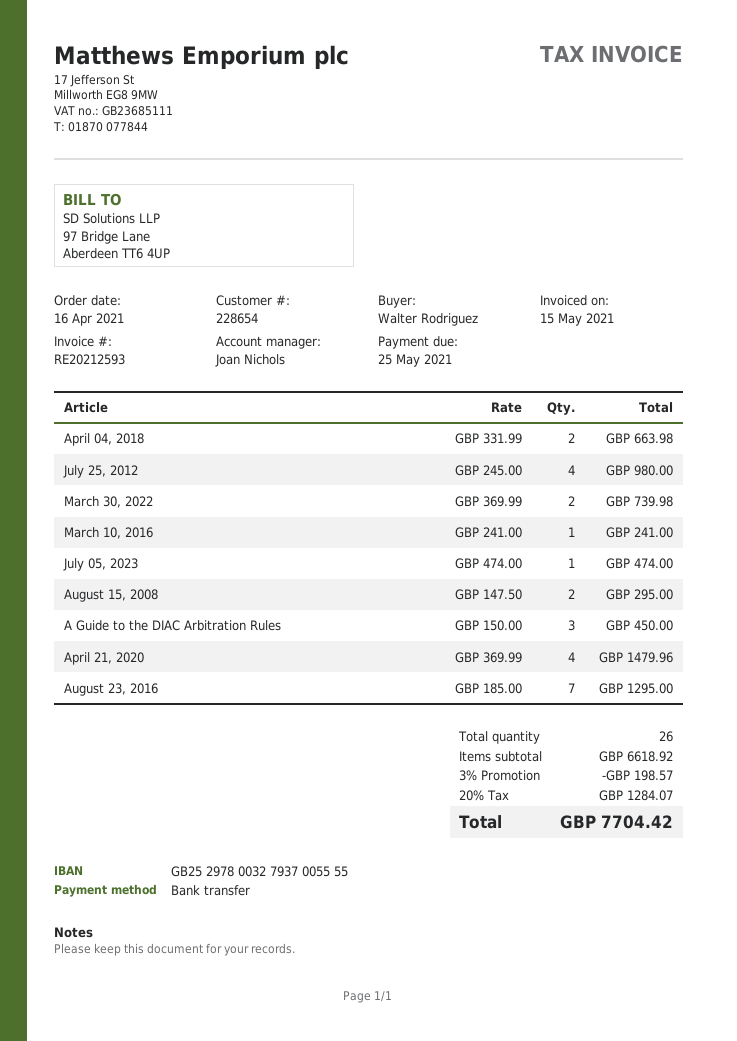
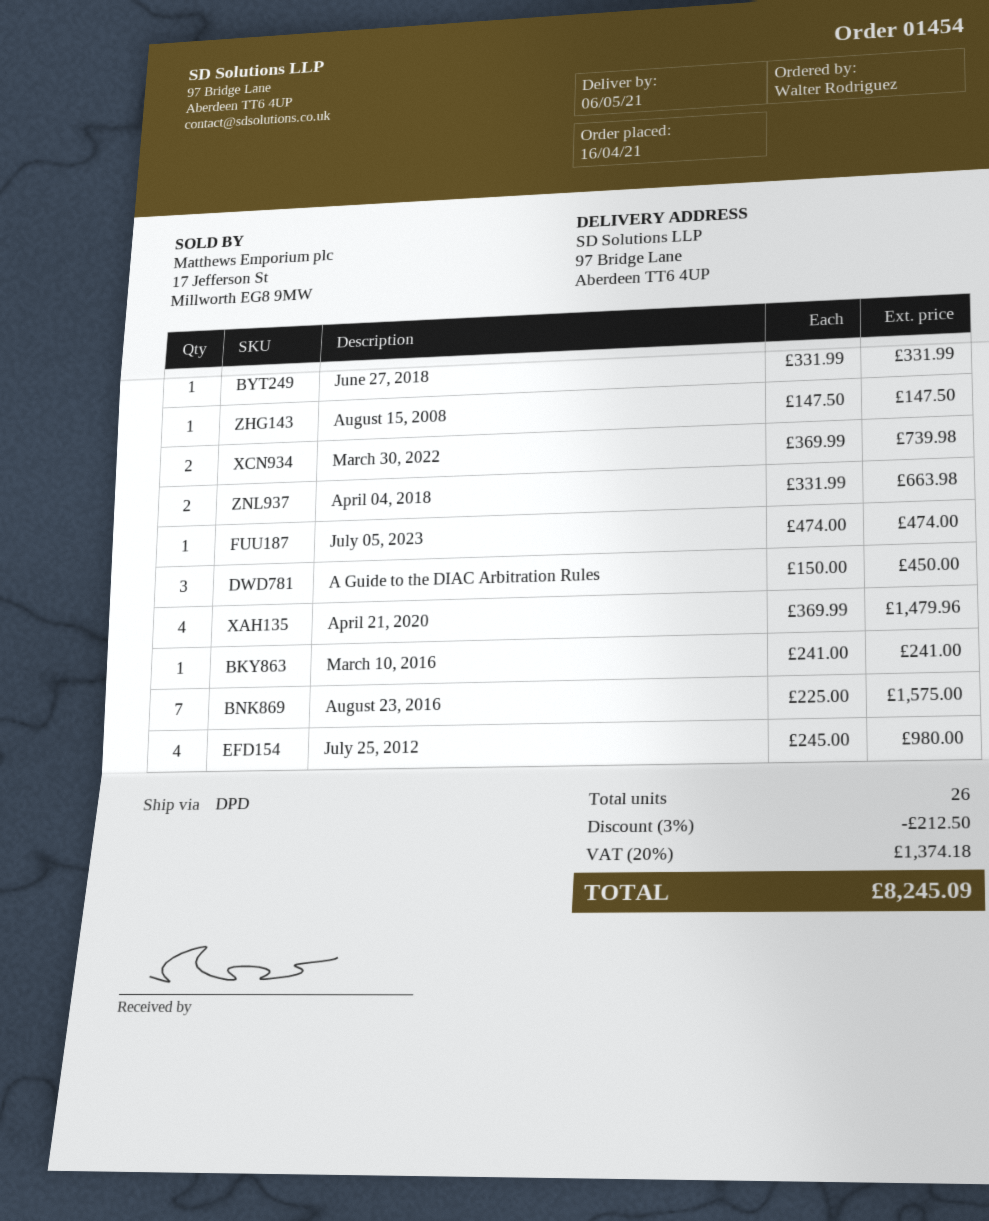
August 15, 2008: 2 x 147.50 = 295.00 -> 1 x 147.50 = 147.50
August 23, 2016: 7 x 185.00 = 1295.00 -> 7 x 225.00 = 1575.00
June 27, 2018: none -> 1 x 331.99 = 331.99
discount: 3% = 198.57 -> 3% = 212.50
tax: 20% = 1284.07 -> 20% = 1374.18
total: 7704.42 -> 8245.09

